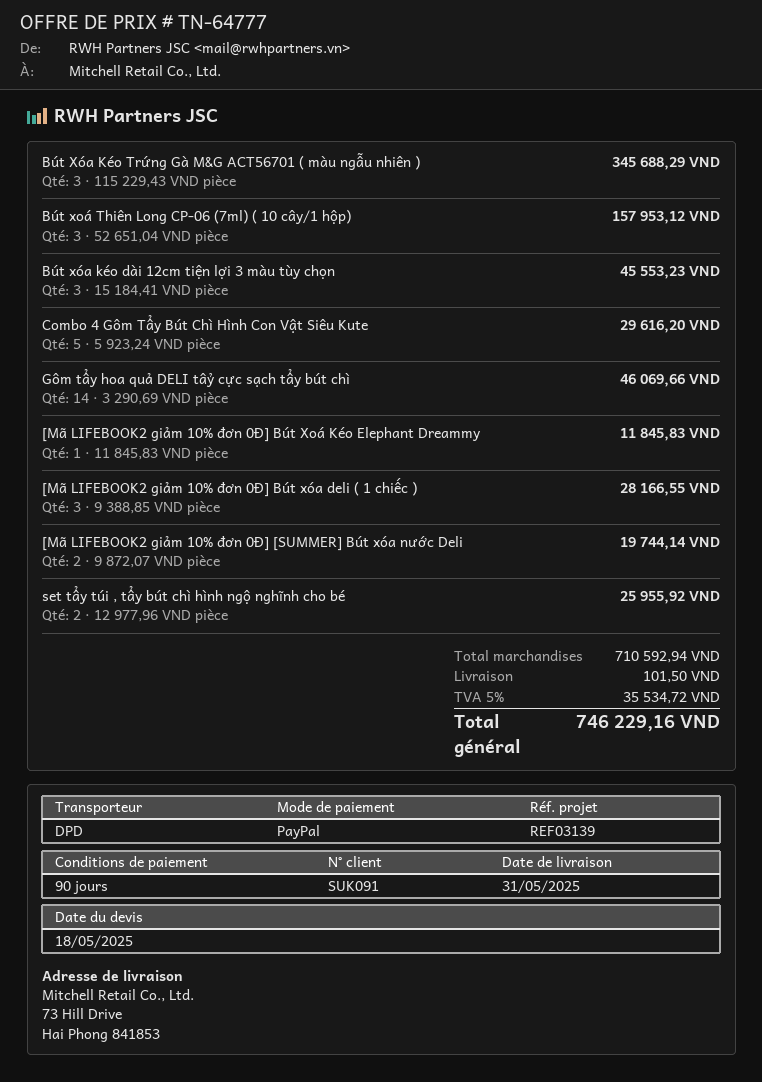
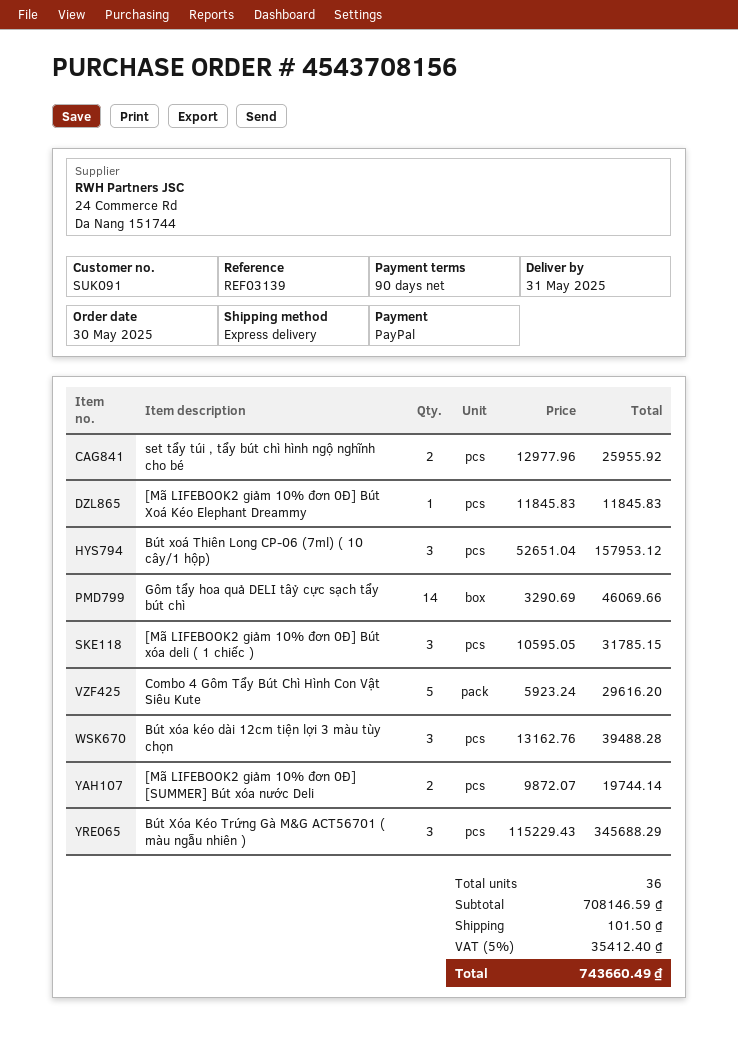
shipping method: DPD -> express
Bút xóa kéo dài 12cm tiện lợi 3 màu tùy chọn: 3 x 15184.41 = 45553.23 -> 3 x 13162.76 = 39488.28
[Mã LIFEBOOK2 giảm 10% đơn 0Đ] Bút xóa deli ( 1 chiếc ): 3 x 9388.85 = 28166.55 -> 3 x 10595.05 = 31785.15
subtotal: 710592.94 -> 708146.59
tax: 5% = 35534.72 -> 5% = 35412.40
total: 746229.16 -> 743660.49

